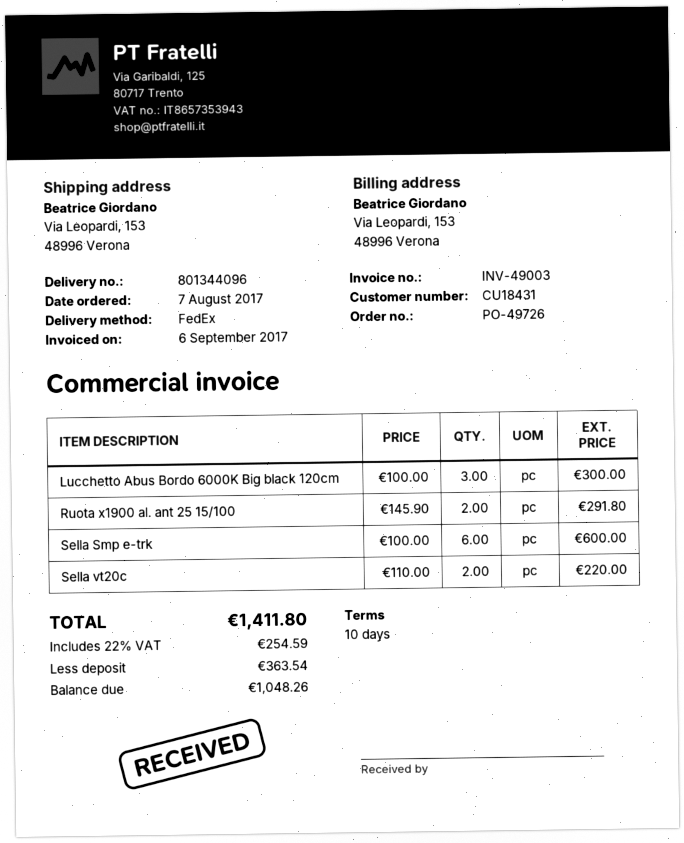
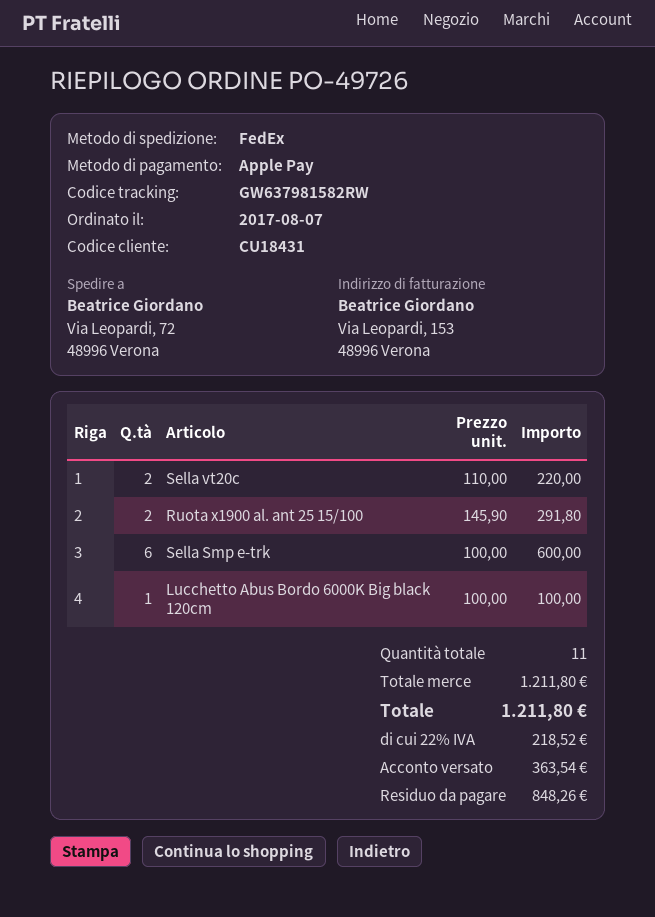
ship to: Via Leopardi, 153, 48996 Verona -> Via Leopardi, 72, 48996 Verona
Lucchetto Abus Bordo 6000K Big black 120cm: 3 x 100.00 = 300.00 -> 1 x 100.00 = 100.00
tax: 22% = 254.59 -> 22% = 218.52
total: 1411.80 -> 1211.80
balance: 1048.26 -> 848.26

